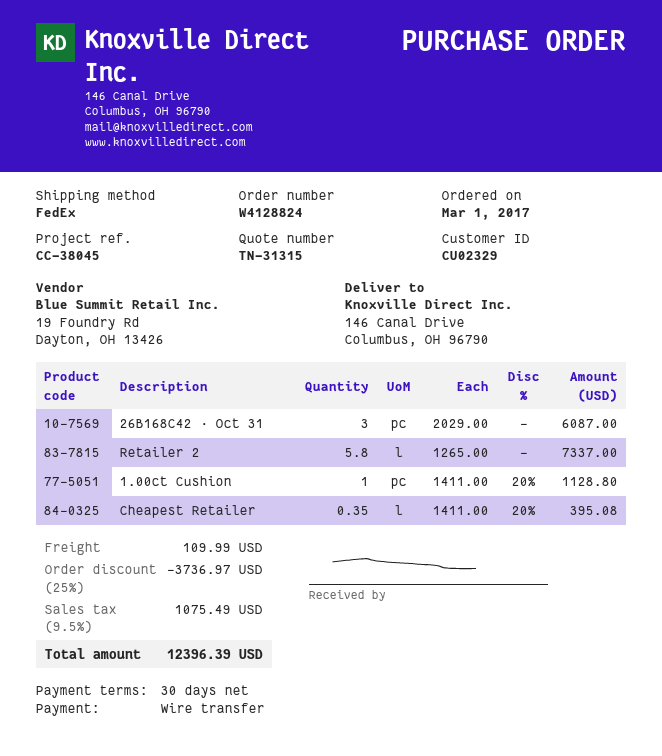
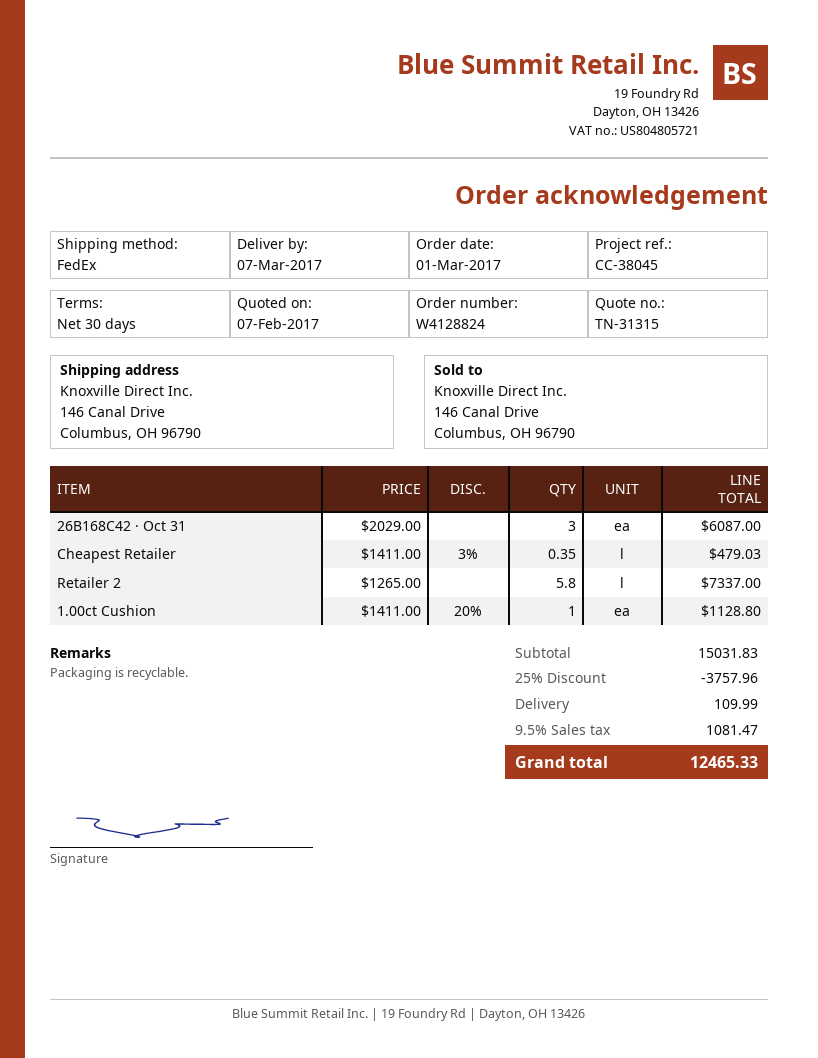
Cheapest Retailer: 0.35 x 1411.00 - 20% = 395.08 -> 0.35 x 1411.00 - 3% = 479.03
discount: 25% = 3736.97 -> 25% = 3757.96
tax: 9.5% = 1075.49 -> 9.5% = 1081.47
total: 12396.39 -> 12465.33

